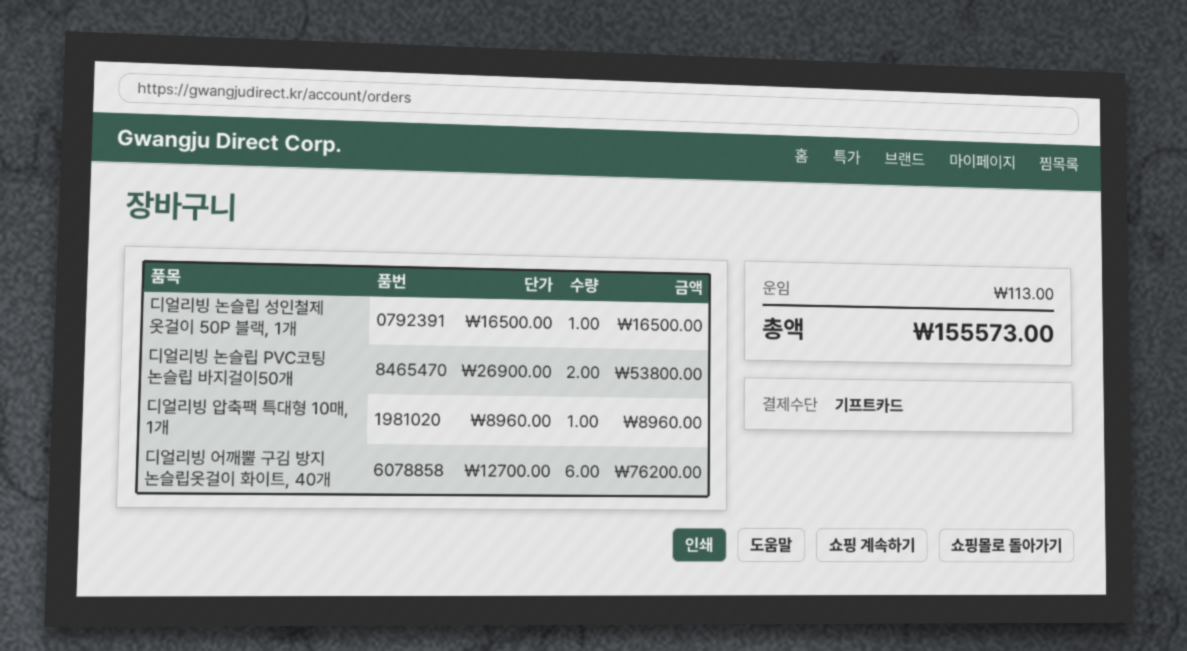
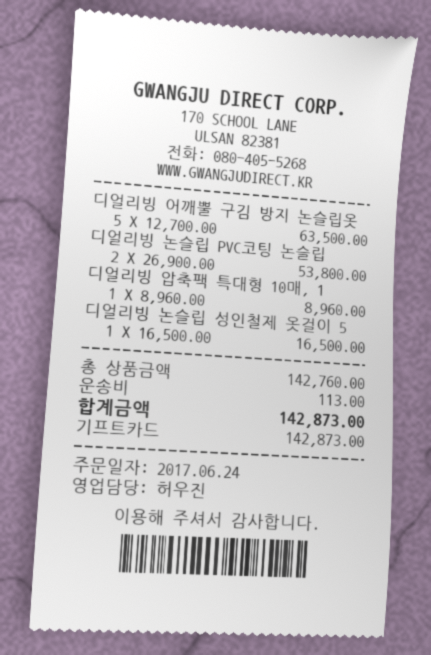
디얼리빙 어깨뿔 구김 방지 논슬립옷걸이 화이트, 40개: 6 x 12700.00 = 76200.00 -> 5 x 12700.00 = 63500.00
total: 155573.00 -> 142873.00

